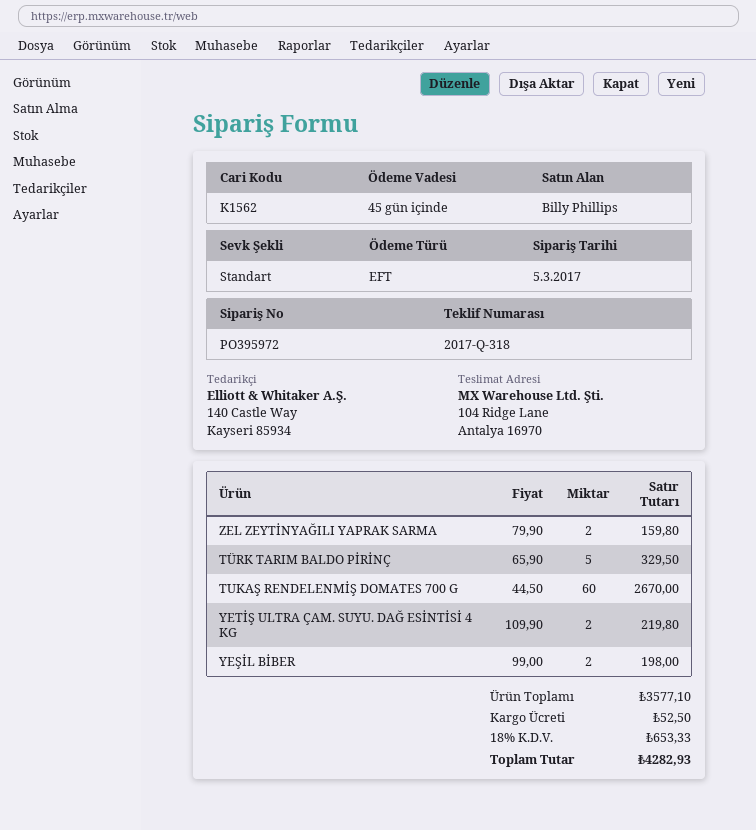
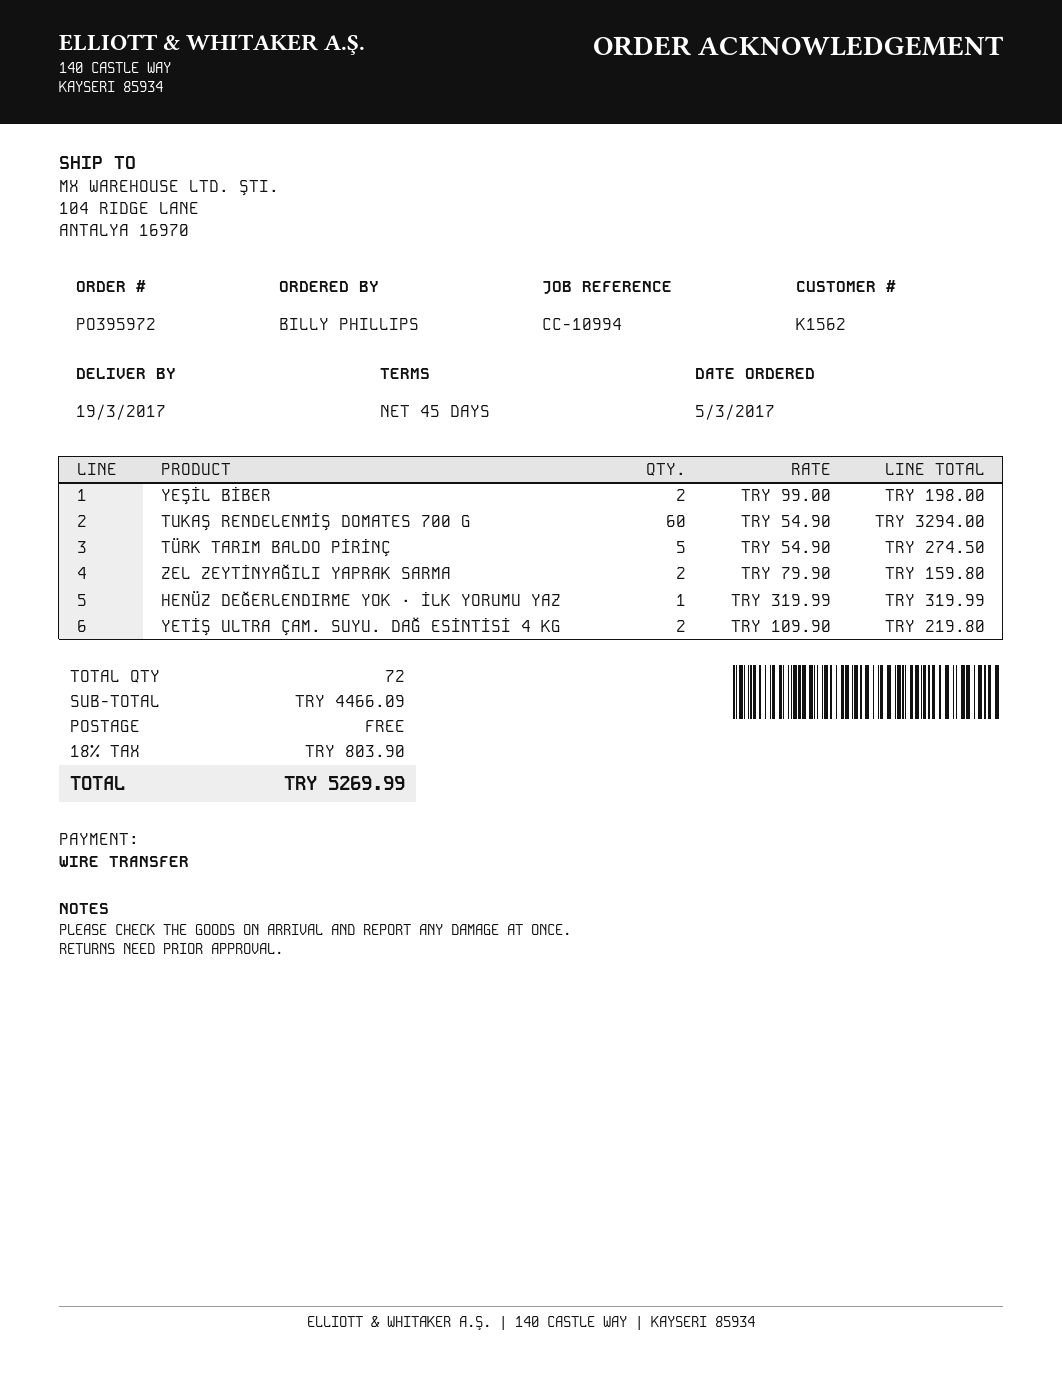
TÜRK TARIM BALDO PİRİNÇ: 5 x 65.90 = 329.50 -> 5 x 54.90 = 274.50
TUKAŞ RENDELENMİŞ DOMATES 700 G: 60 x 44.50 = 2670.00 -> 60 x 54.90 = 3294.00
HENÜZ DEĞERLENDIRME YOK · İLK YORUMU YAZ: none -> 1 x 319.99 = 319.99
subtotal: 3577.10 -> 4466.09
shipping: 52.50 -> 0.00
tax: 18% = 653.33 -> 18% = 803.90
total: 4282.93 -> 5269.99

